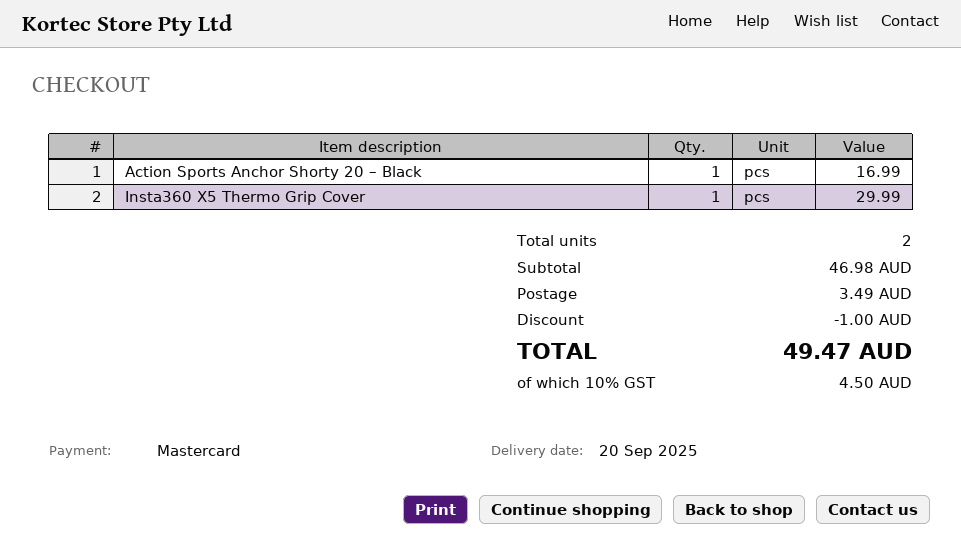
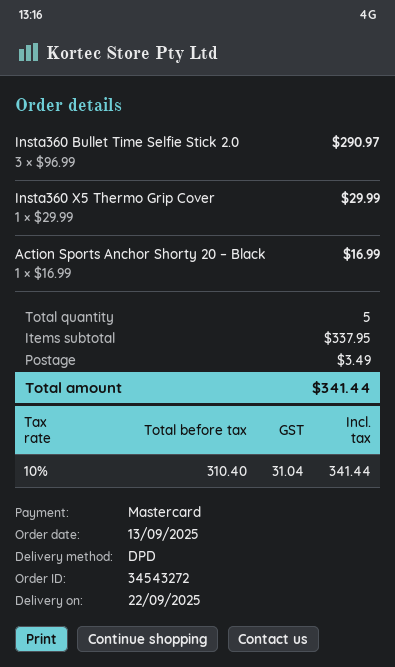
delivery date: 2025-09-20 -> 2025-09-22
Insta360 Bullet Time Selfie Stick 2.0: none -> 3 for 290.97
total quantity: 2 -> 5
subtotal: 46.98 -> 337.95
discount: 1.00 -> none
tax: 10% = 4.50 -> 10% = 31.04
total: 49.47 -> 341.44

